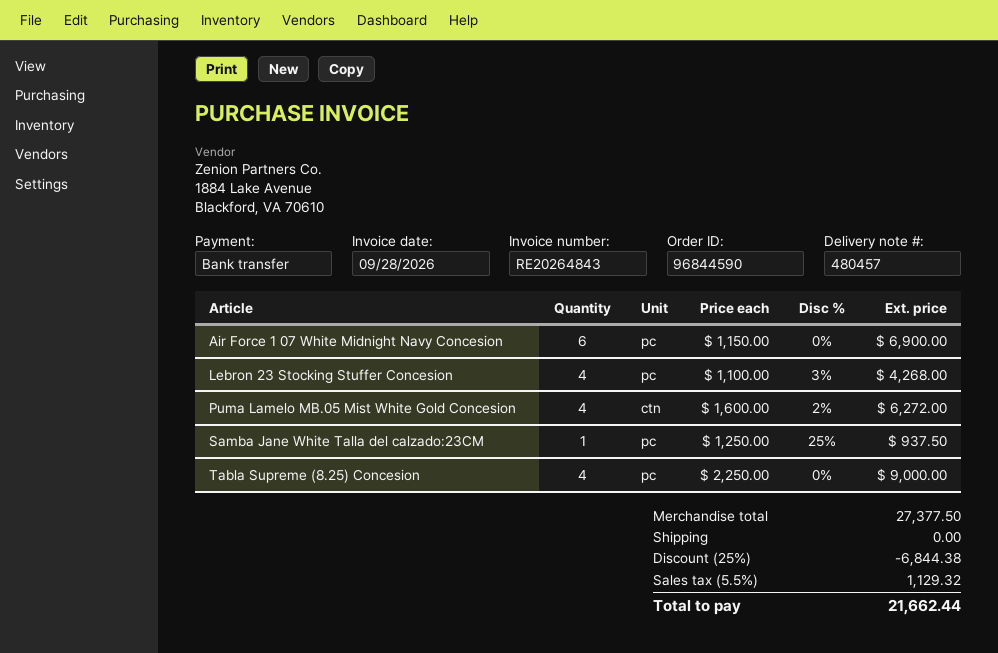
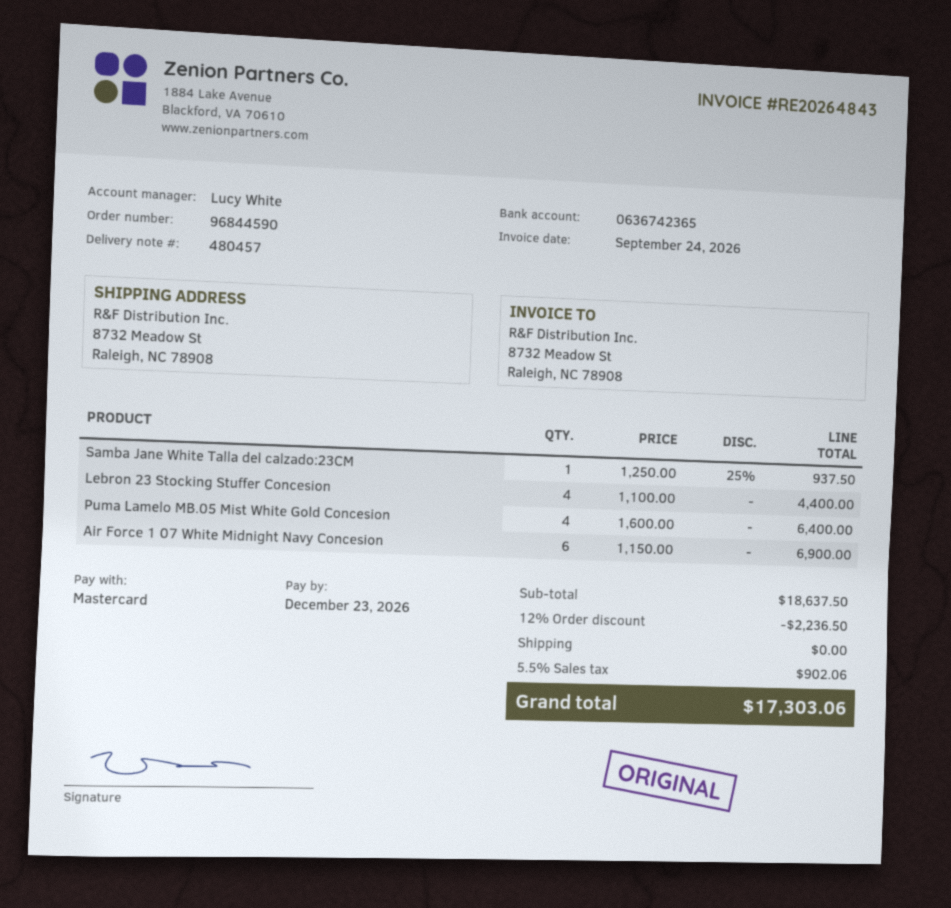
invoice date: 2026-09-28 -> 2026-09-24
payment method: bank transfer -> Mastercard
Lebron 23 Stocking Stuffer Concesion: 4 x 1100.00 - 3% = 4268.00 -> 4 x 1100.00 = 4400.00
Puma Lamelo MB.05 Mist White Gold Concesion: 4 x 1600.00 - 2% = 6272.00 -> 4 x 1600.00 = 6400.00
Tabla Supreme (8.25) Concesion: 4 x 2250.00 = 9000.00 -> none
subtotal: 27377.50 -> 18637.50
discount: 25% = 6844.38 -> 12% = 2236.50
tax: 5.5% = 1129.32 -> 5.5% = 902.06
total: 21662.44 -> 17303.06

